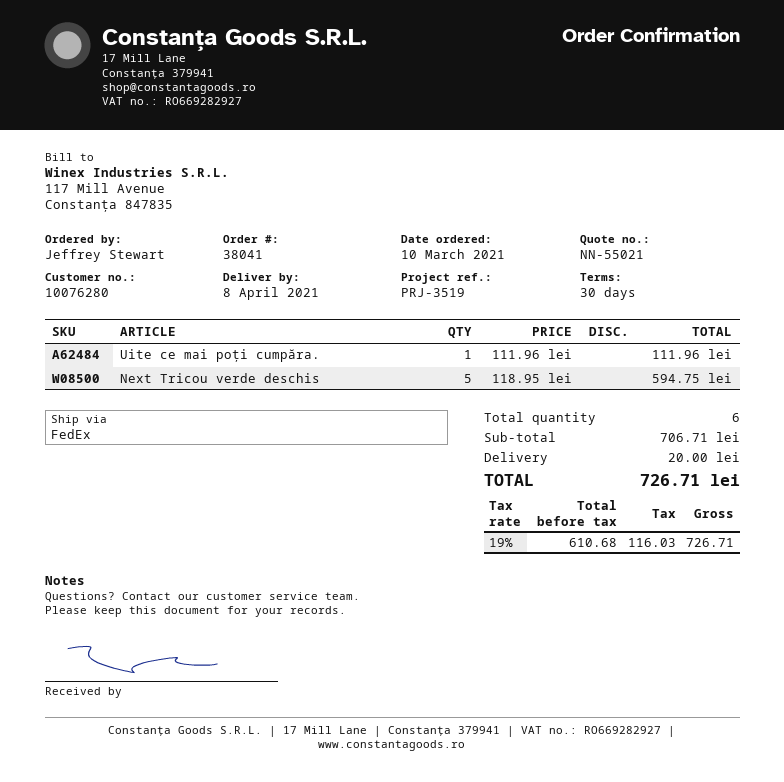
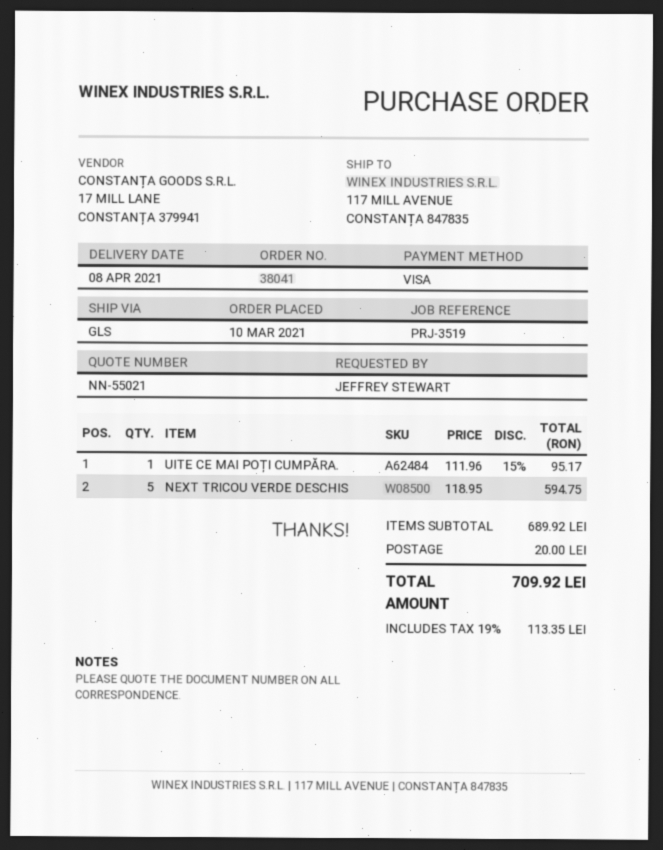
shipping method: FedEx -> GLS
Uite ce mai poți cumpăra.: 1 x 111.96 = 111.96 -> 1 x 111.96 - 15% = 95.17
subtotal: 706.71 -> 689.92
tax: 19% = 116.03 -> 19% = 113.35
total: 726.71 -> 709.92

